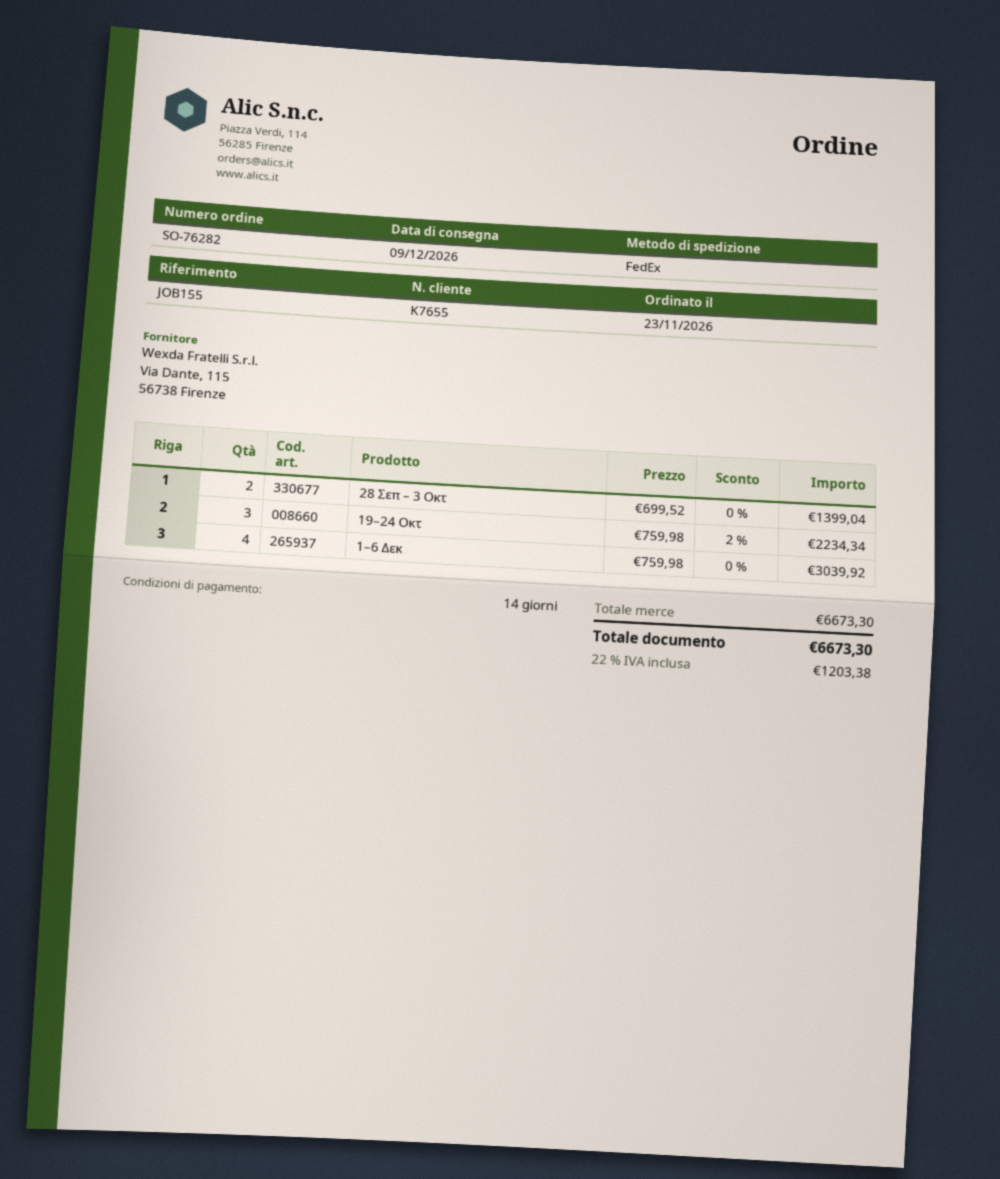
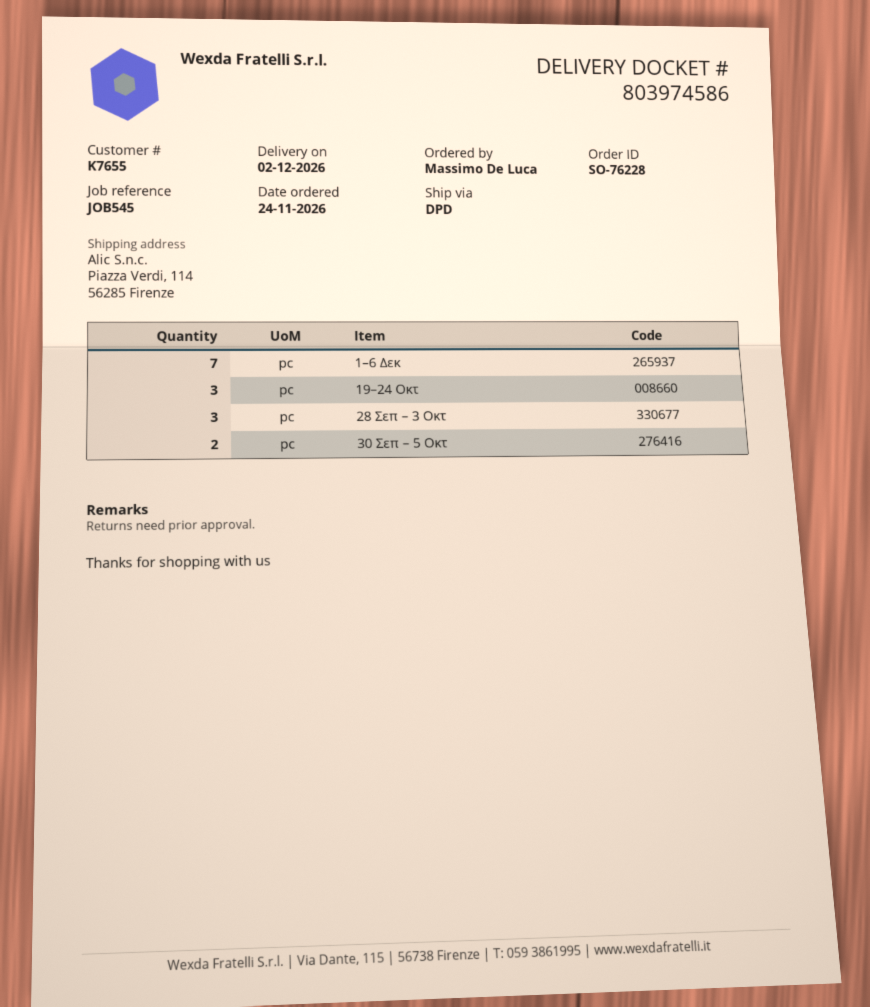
order number: SO-76282 -> SO-76228
order date: 2026-11-23 -> 2026-11-24
delivery date: 2026-12-09 -> 2026-12-02
reference: JOB155 -> JOB545
shipping method: FedEx -> DPD
28 Σεπ – 3 Οκτ: 2 -> 3
1–6 Δεκ: 4 -> 7
30 Σεπ – 5 Οκτ: none -> 2

